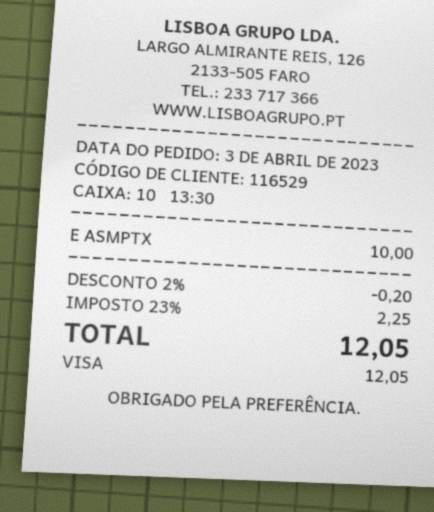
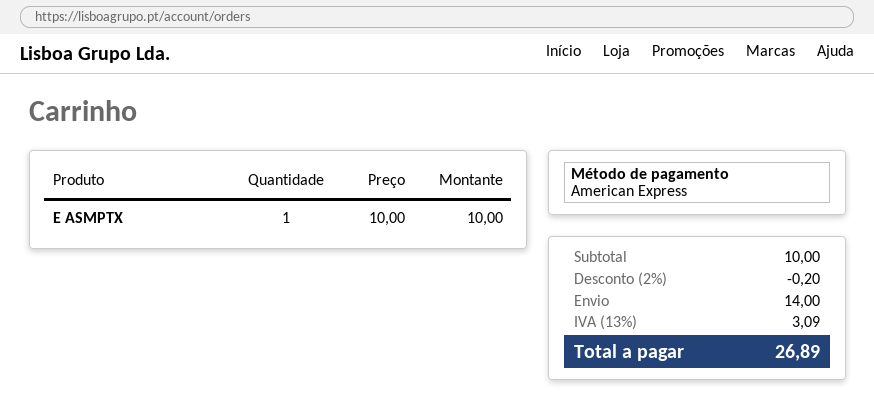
payment method: Visa -> American Express
shipping: none -> 14.00
tax: 23% = 2.25 -> 13% = 3.09
total: 12.05 -> 26.89

